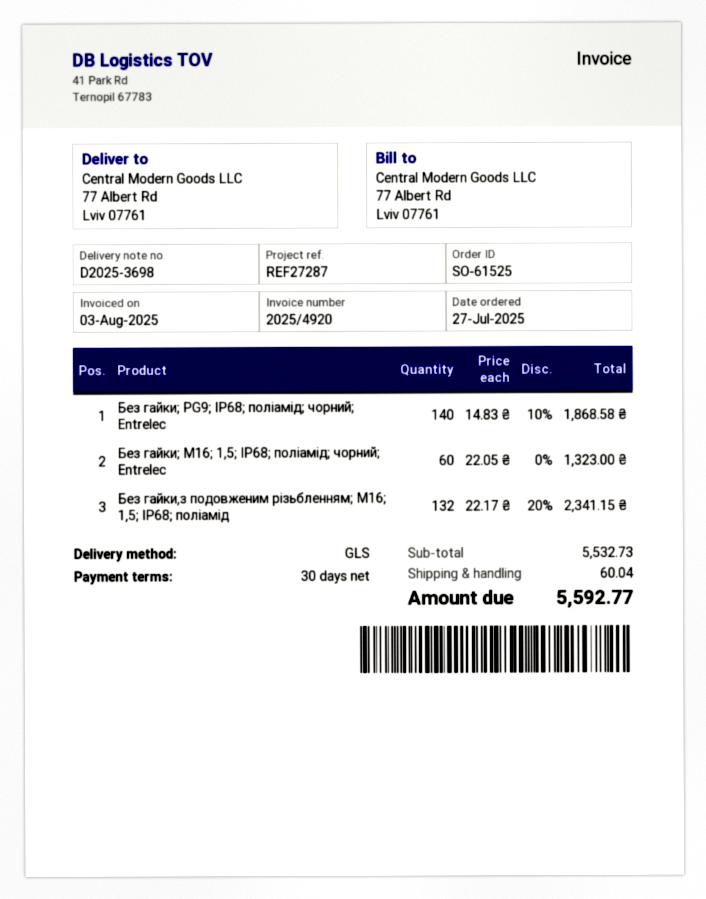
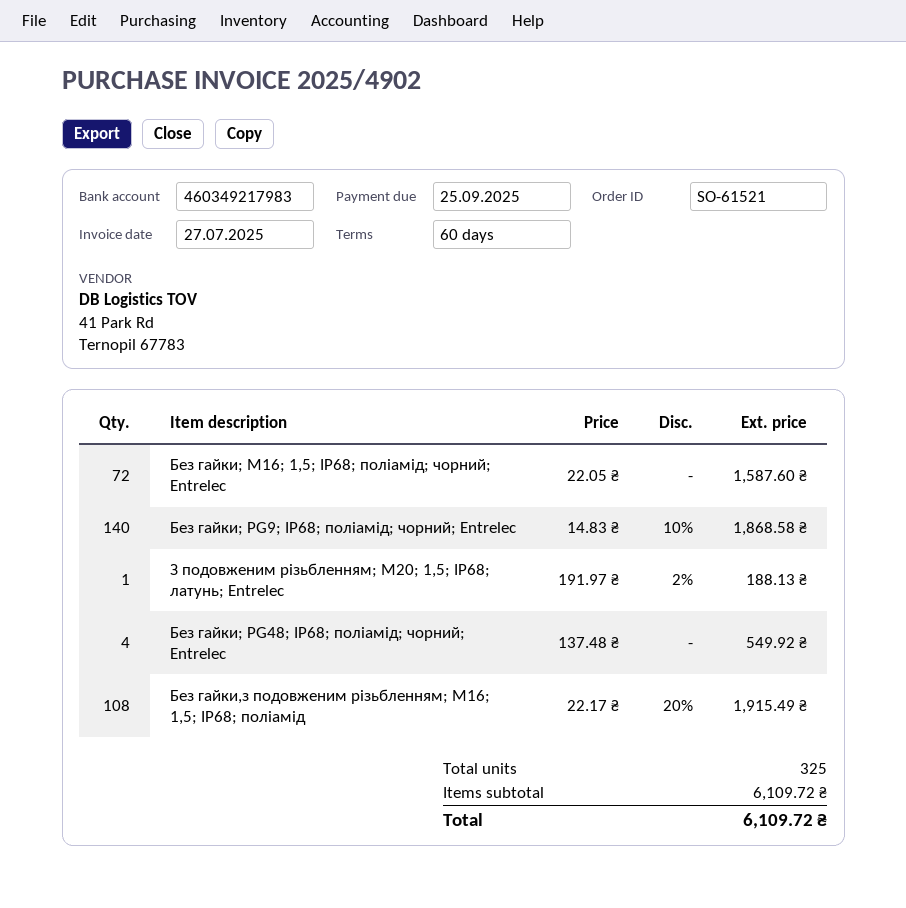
order number: SO-61525 -> SO-61521
invoice number: 2025/4920 -> 2025/4902
invoice date: 2025-08-03 -> 2025-07-27
payment terms: 30 days -> 60 days
Без гайки; M16; 1,5; IP68; поліамід; чорний; Entrelec: 60 x 22.05 = 1323.00 -> 72 x 22.05 = 1587.60
Без гайки,з подовженим різьбленням; M16; 1,5; IP68; поліамід: 132 x 22.17 - 20% = 2341.15 -> 108 x 22.17 - 20% = 1915.49
З подовженим різьбленням; M20; 1,5; IP68; латунь; Entrelec: none -> 1 x 191.97 - 2% = 188.13
Без гайки; PG48; IP68; поліамід; чорний; Entrelec: none -> 4 x 137.48 = 549.92
subtotal: 5532.73 -> 6109.72
shipping: 60.04 -> none
total: 5592.77 -> 6109.72

